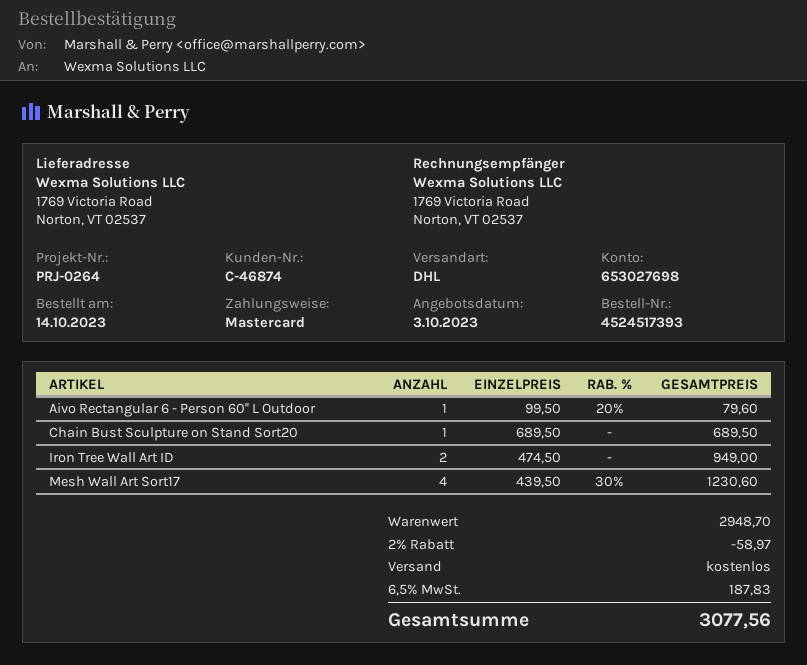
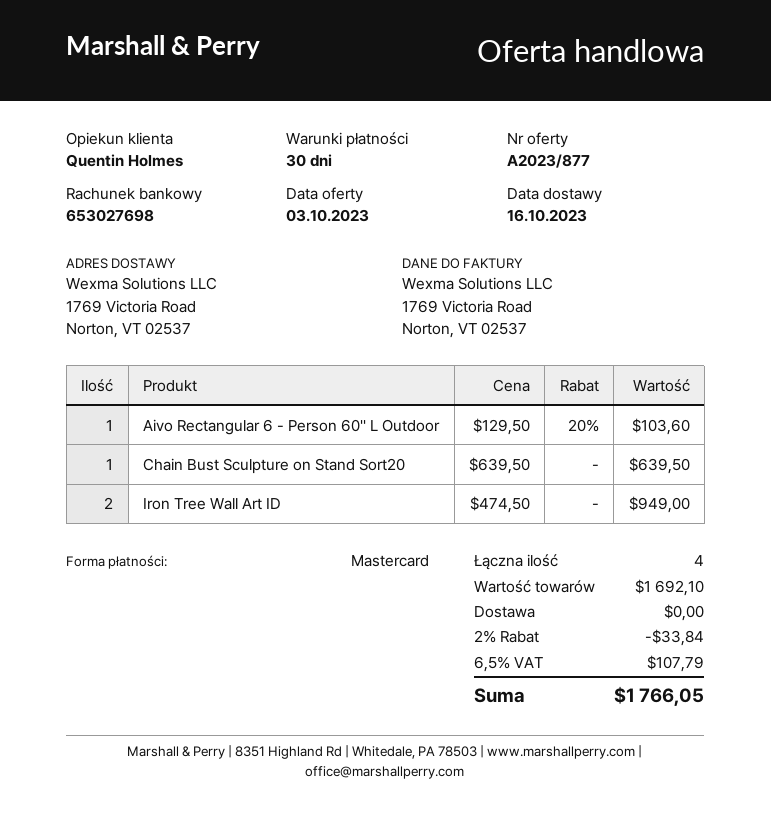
Aivo Rectangular 6 - Person 60'' L Outdoor: 1 x 99.50 - 20% = 79.60 -> 1 x 129.50 - 20% = 103.60
Chain Bust Sculpture on Stand Sort20: 1 x 689.50 = 689.50 -> 1 x 639.50 = 639.50
Mesh Wall Art Sort17: 4 x 439.50 - 30% = 1230.60 -> none
subtotal: 2948.70 -> 1692.10
discount: 2% = 58.97 -> 2% = 33.84
tax: 6.5% = 187.83 -> 6.5% = 107.79
total: 3077.56 -> 1766.05

